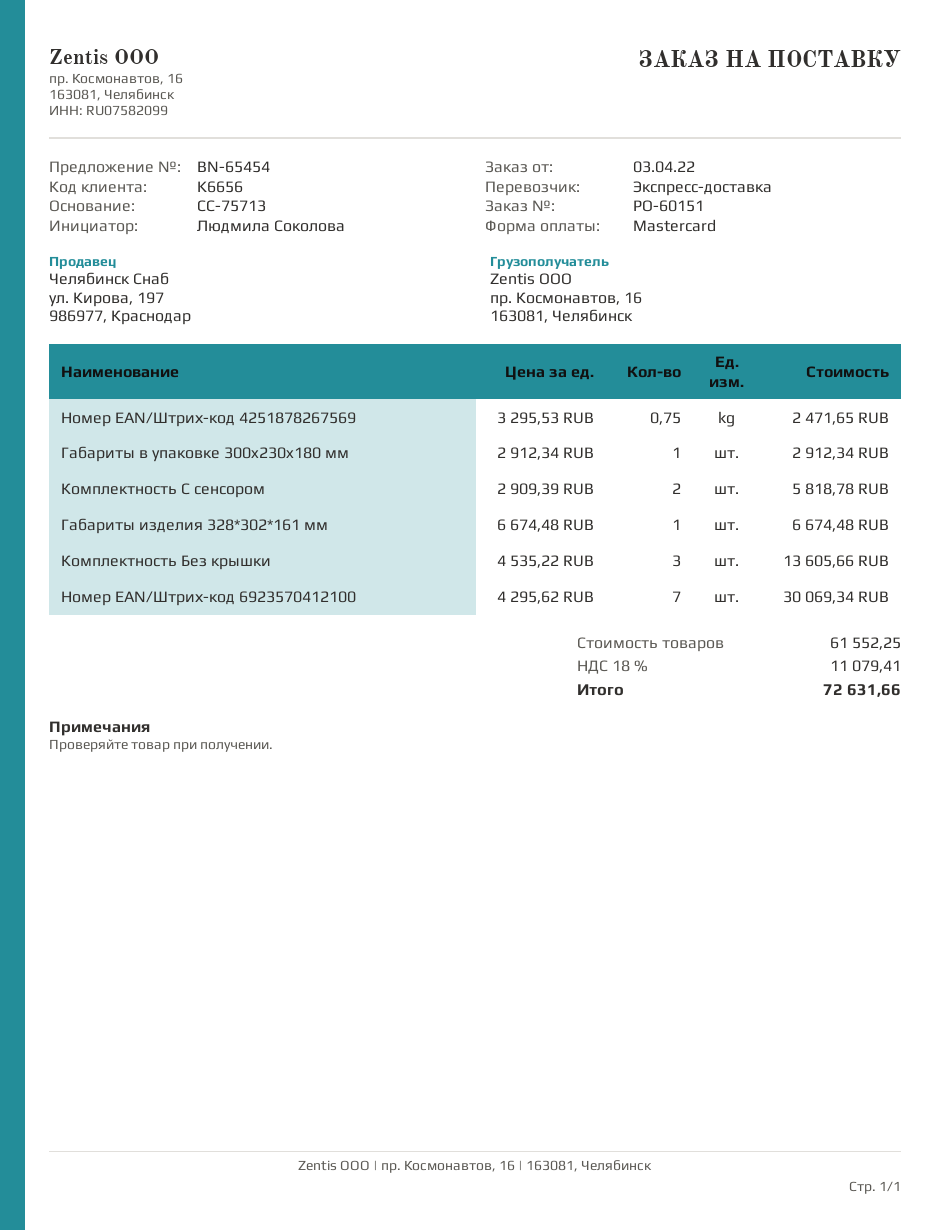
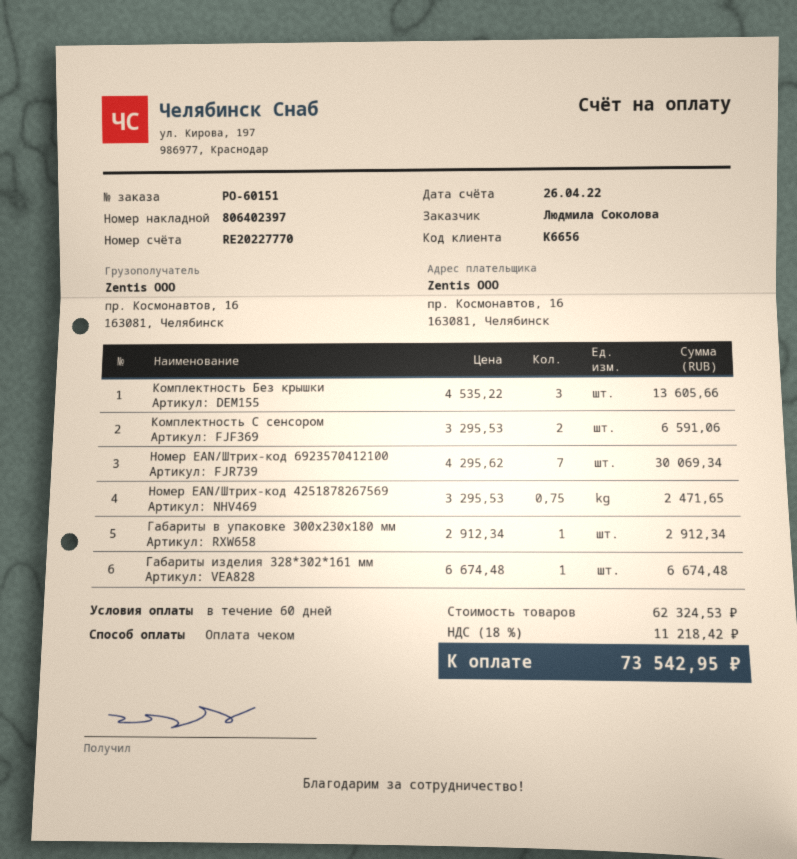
payment method: Mastercard -> cheque
Комплектность С сенсором: 2 x 2909.39 = 5818.78 -> 2 x 3295.53 = 6591.06
subtotal: 61552.25 -> 62324.53
tax: 18% = 11079.41 -> 18% = 11218.42
total: 72631.66 -> 73542.95

